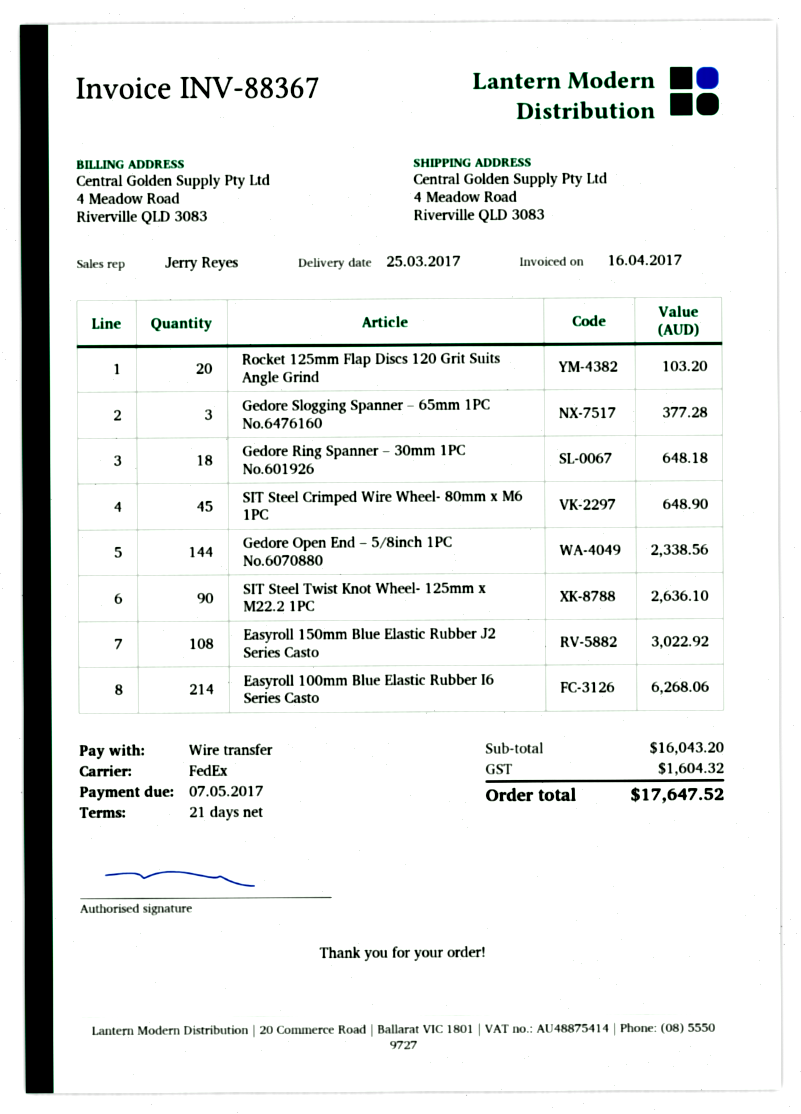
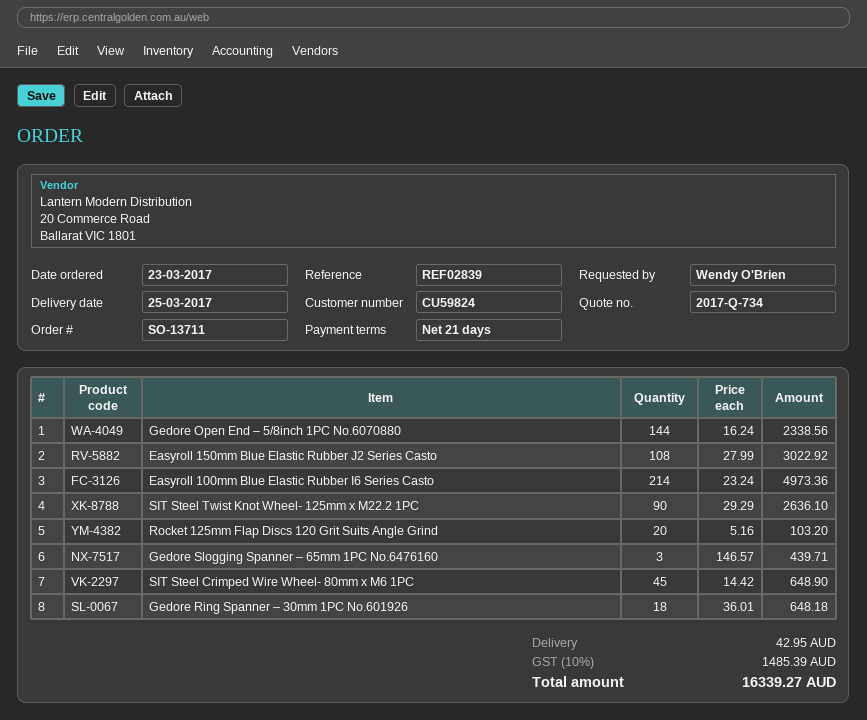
Gedore Slogging Spanner – 65mm 1PC No.6476160: 3 for 377.28 -> 3 for 439.71
Easyroll 100mm Blue Elastic Rubber I6 Series Casto: 214 for 6268.06 -> 214 for 4973.36
shipping: none -> 42.95
tax: 1604.32 -> 1485.39
total: 17647.52 -> 16339.27

